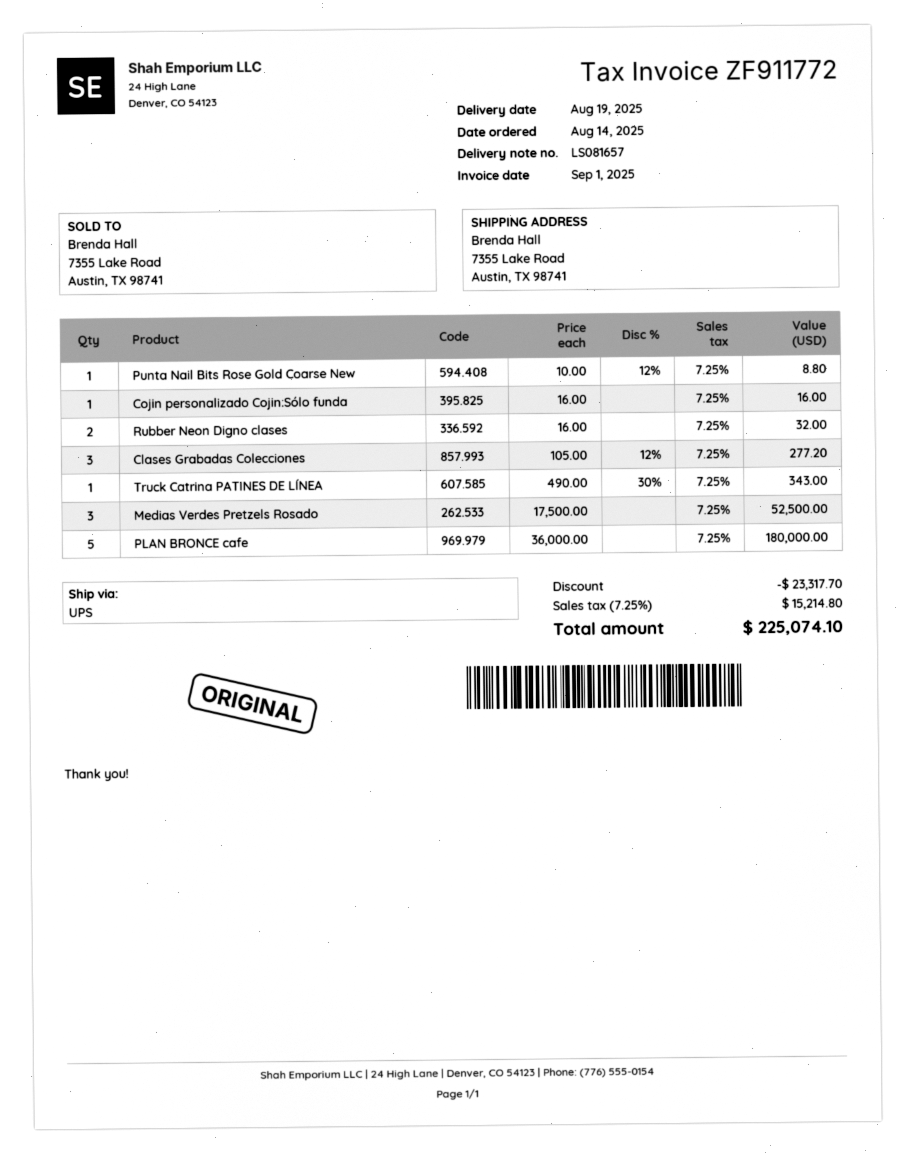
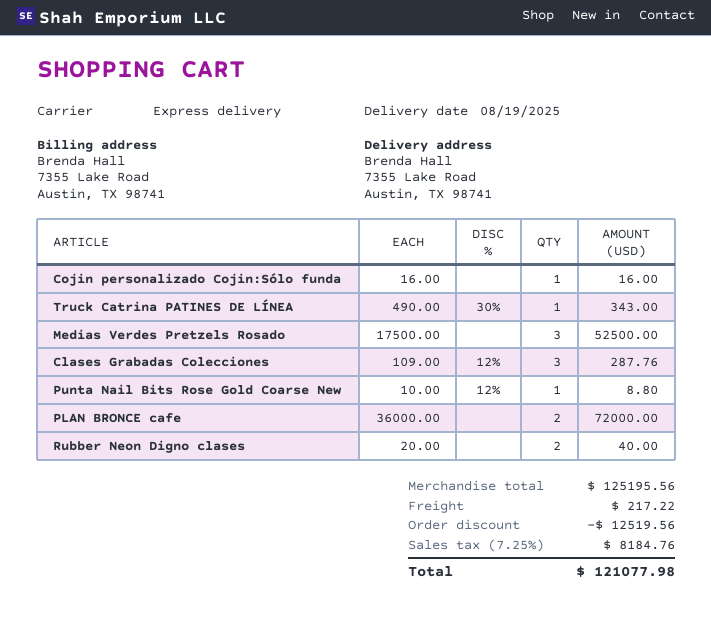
shipping method: UPS -> express
Rubber Neon Digno clases: 2 x 16.00 = 32.00 -> 2 x 20.00 = 40.00
Clases Grabadas Colecciones: 3 x 105.00 - 12% = 277.20 -> 3 x 109.00 - 12% = 287.76
PLAN BRONCE cafe: 5 x 36000.00 = 180000.00 -> 2 x 36000.00 = 72000.00
discount: 23317.70 -> 12519.56
shipping: none -> 217.22
tax: 7.25% = 15214.80 -> 7.25% = 8184.76
total: 225074.10 -> 121077.98

